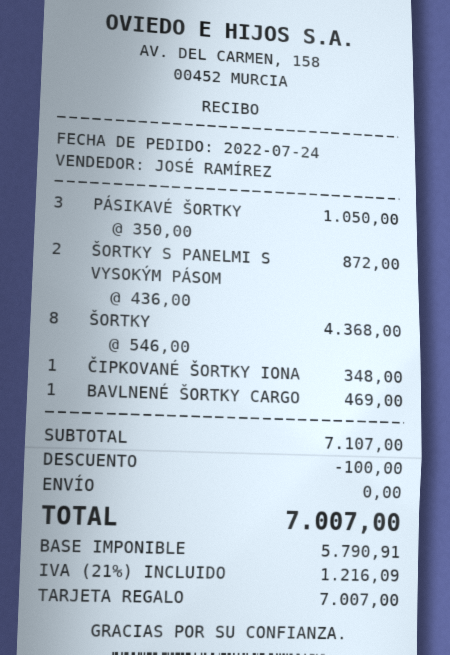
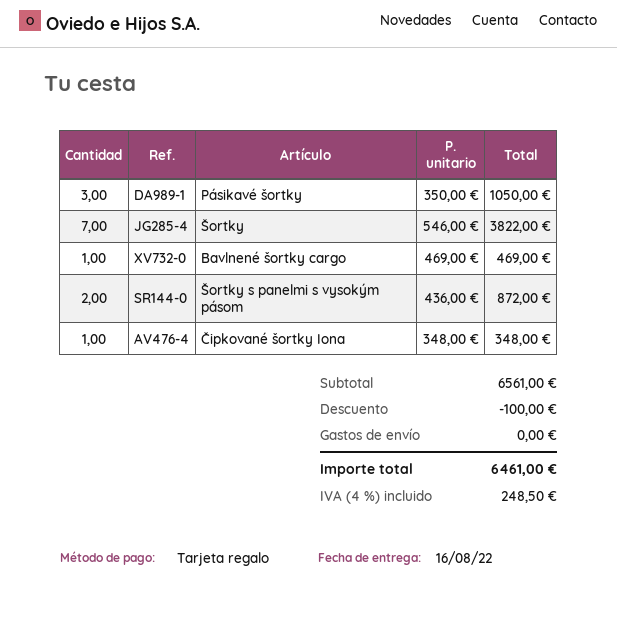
ŠORTKY: 8 x 546.00 = 4368.00 -> 7 x 546.00 = 3822.00
subtotal: 7107.00 -> 6561.00
tax: 21% = 1216.09 -> 4% = 248.50
total: 7007.00 -> 6461.00

